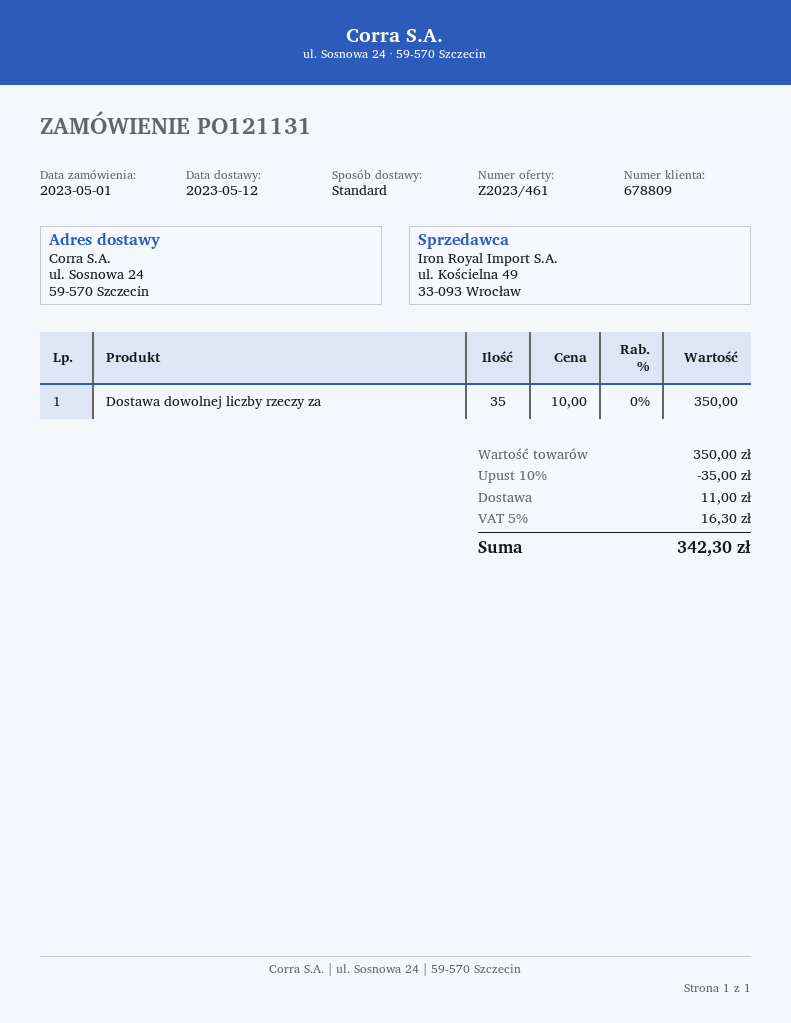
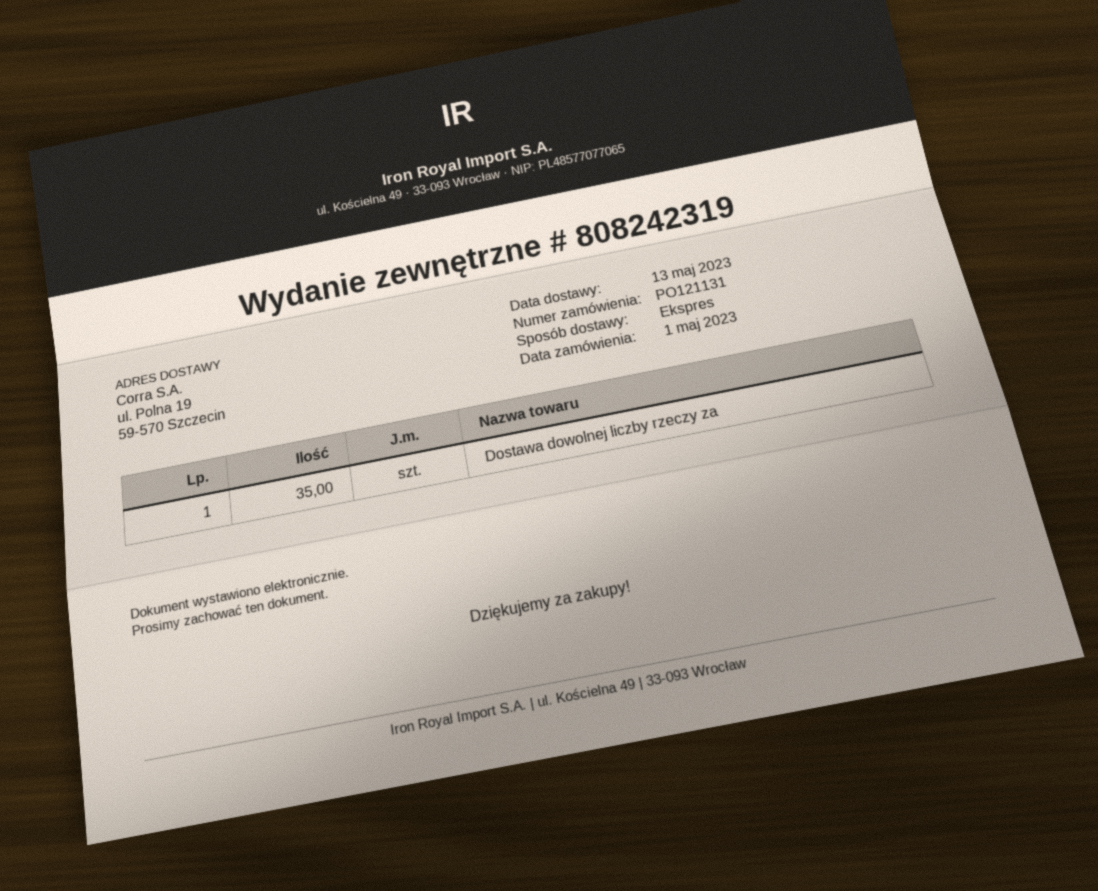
delivery date: 2023-05-12 -> 2023-05-13
shipping method: standard -> express
ship to: ul. Sosnowa 24, 59-570 Szczecin -> ul. Polna 19, 59-570 Szczecin

